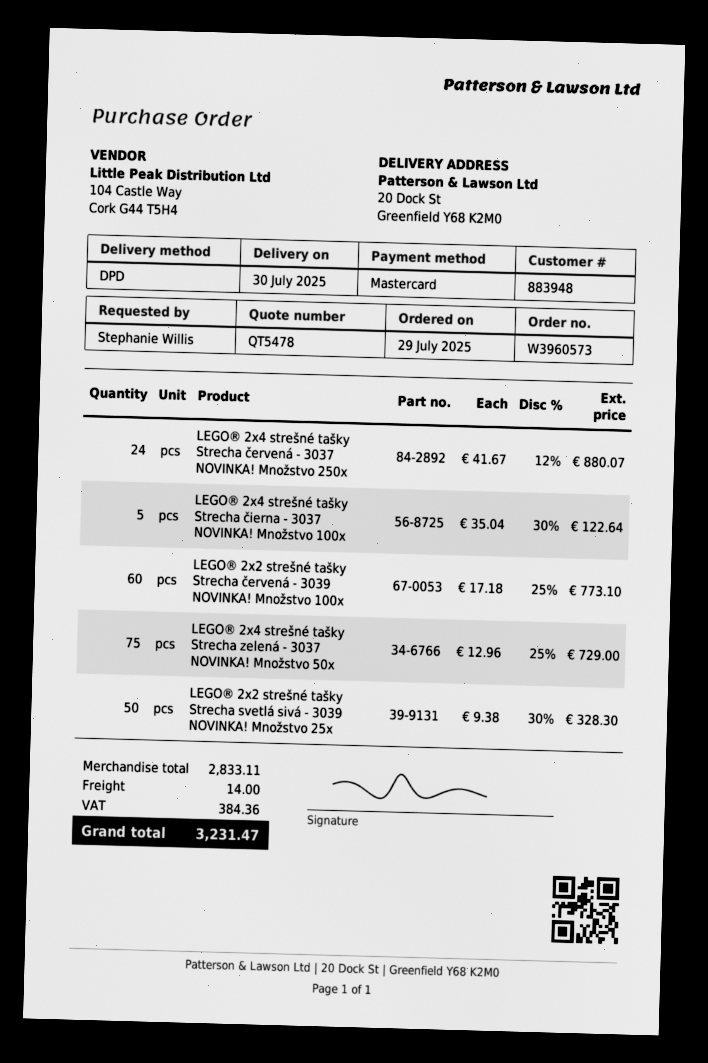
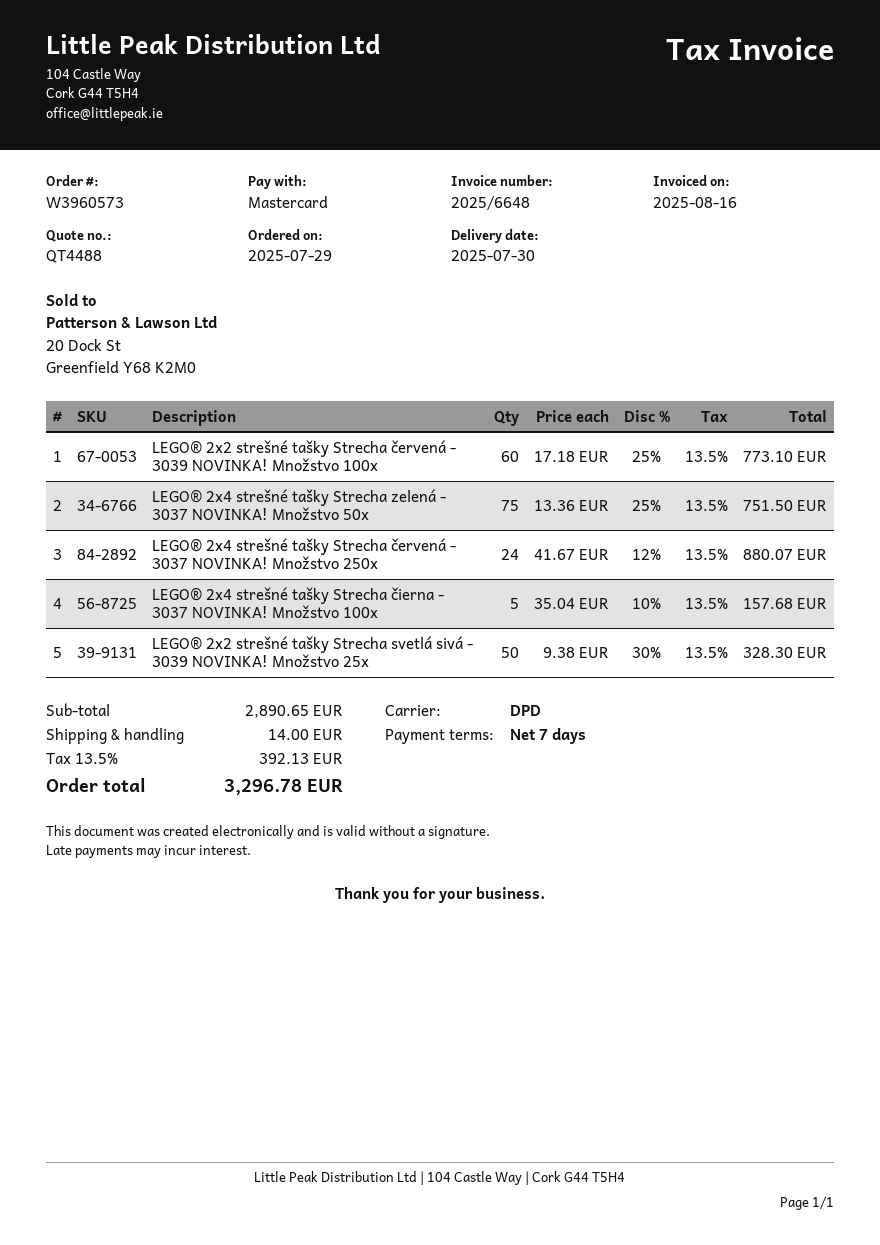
quote number: QT5478 -> QT4488
LEGO® 2x4 strešné tašky Strecha čierna - 3037 NOVINKA! Množstvo 100x: 5 x 35.04 - 30% = 122.64 -> 5 x 35.04 - 10% = 157.68
LEGO® 2x4 strešné tašky Strecha zelená - 3037 NOVINKA! Množstvo 50x: 75 x 12.96 - 25% = 729.00 -> 75 x 13.36 - 25% = 751.50
subtotal: 2833.11 -> 2890.65
tax: 384.36 -> 392.13
total: 3231.47 -> 3296.78

